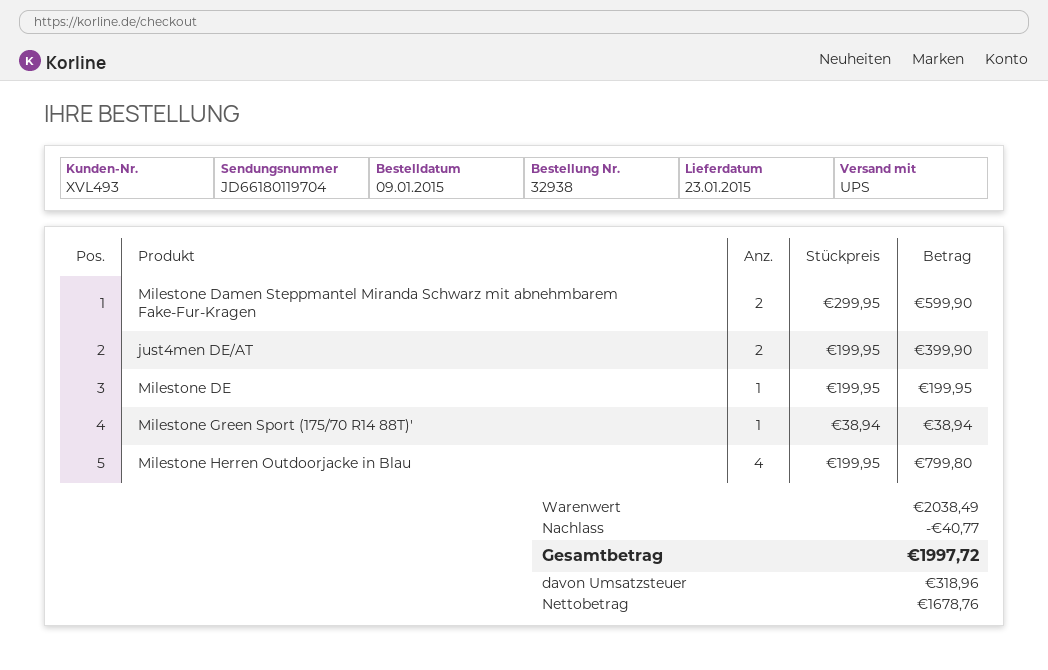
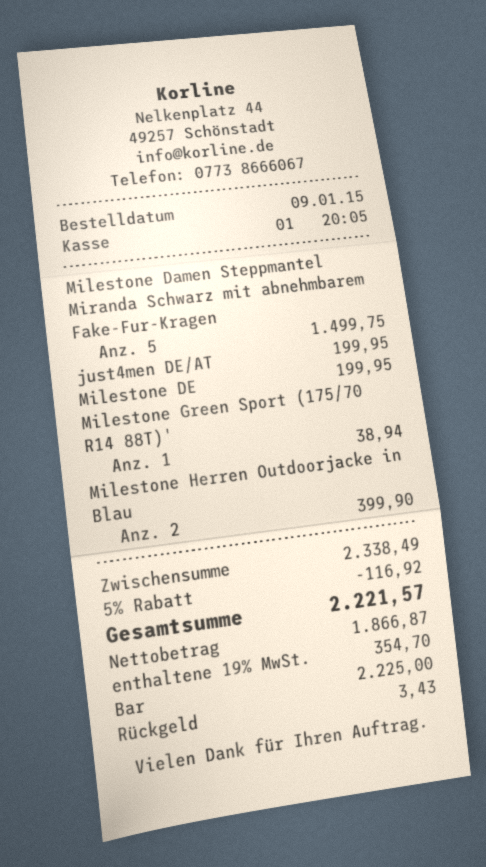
Milestone Damen Steppmantel Miranda Schwarz mit abnehmbarem Fake-Fur-Kragen: 2 for 599.90 -> 5 for 1499.75
just4men DE/AT: 2 for 399.90 -> 1 for 199.95
Milestone Herren Outdoorjacke in Blau: 4 for 799.80 -> 2 for 399.90
subtotal: 2038.49 -> 2338.49
discount: 40.77 -> 116.92
net: 1678.76 -> 1866.87
tax: 318.96 -> 354.70
total: 1997.72 -> 2221.57

